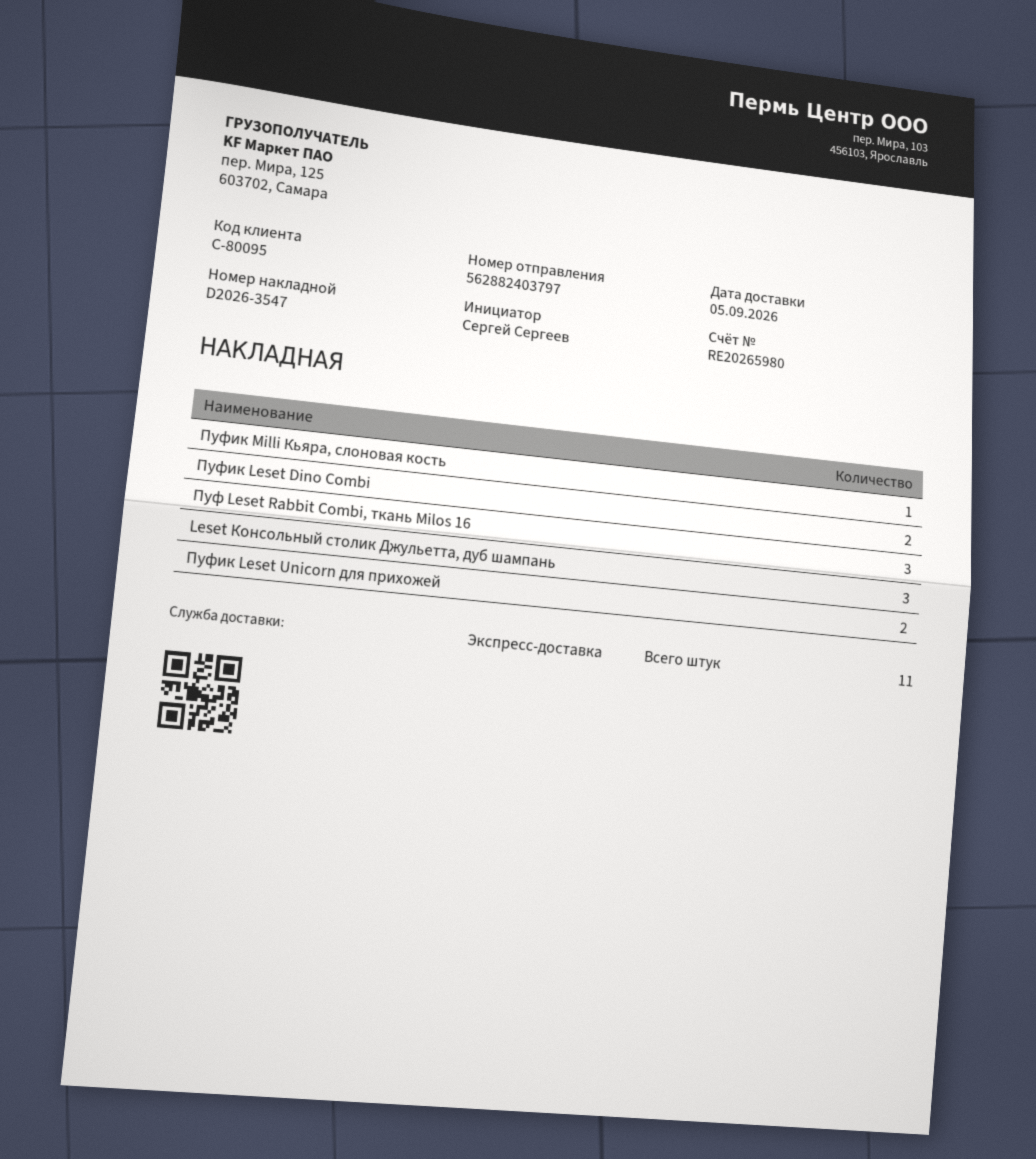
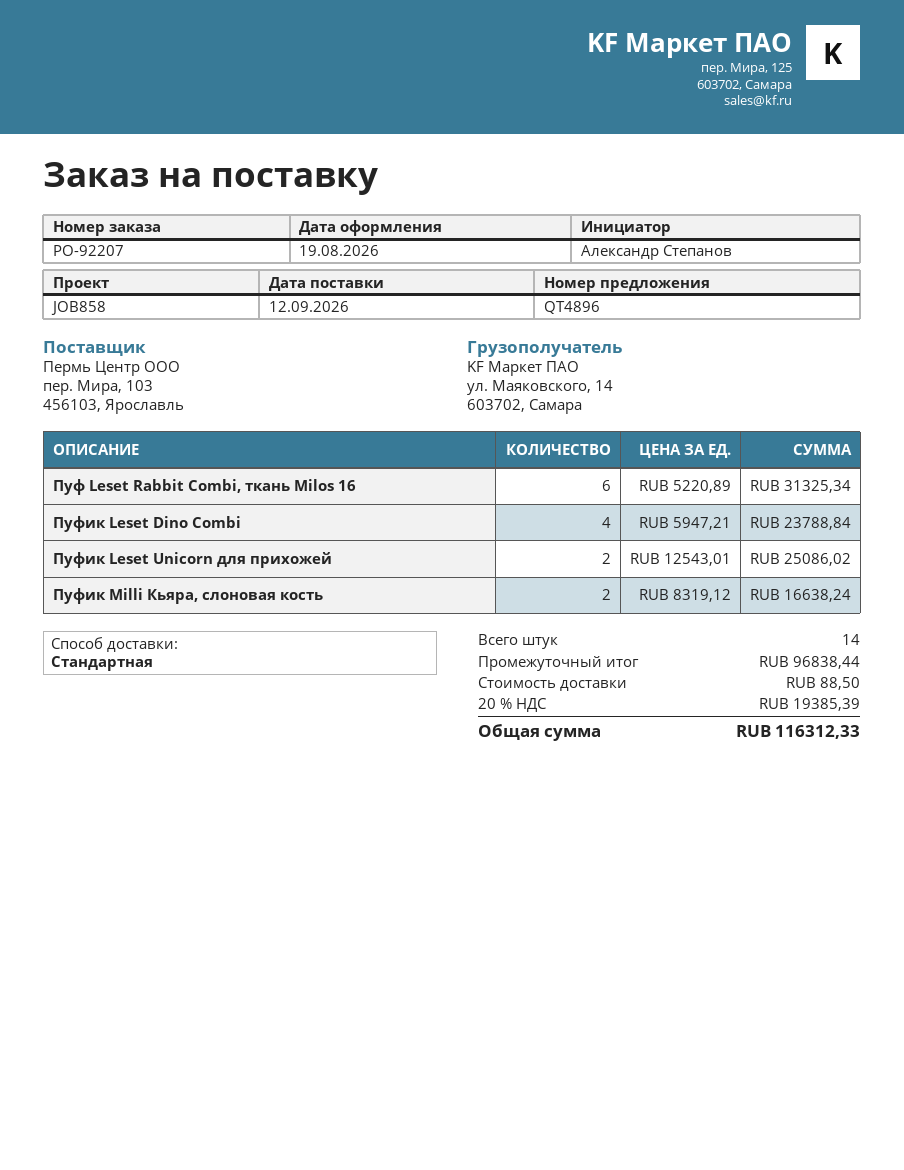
delivery date: 2026-09-05 -> 2026-09-12
ordered by: Сергей Сергеев -> Александр Степанов
shipping method: express -> standard
ship to: пер. Мира, 125, 603702, Самара -> ул. Маяковского, 14, 603702, Самара
Пуфик Milli Кьяра, слоновая кость: 1 -> 2
Пуфик Leset Dino Combi: 2 -> 4
Пуф Leset Rabbit Combi, ткань Milos 16: 3 -> 6
Leset Консольный столик Джульетта, дуб шампань: 3 -> none
total quantity: 11 -> 14

